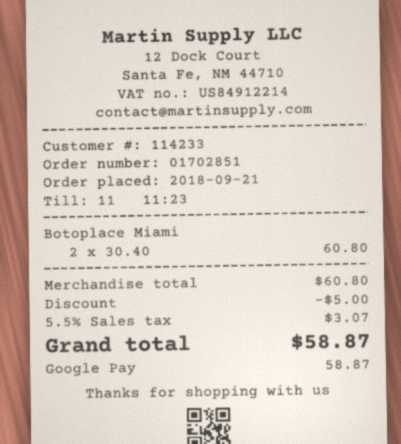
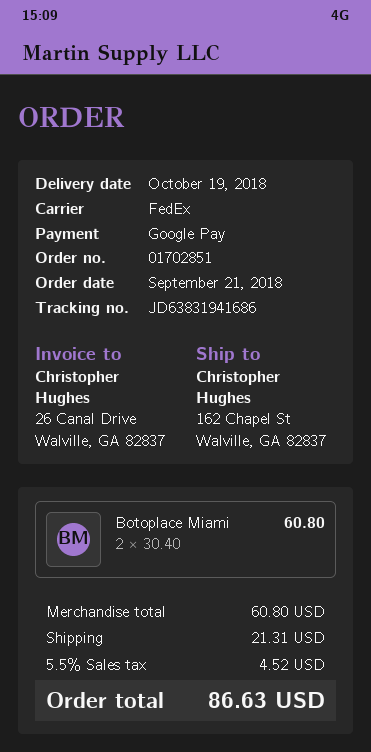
discount: 5.00 -> none
shipping: none -> 21.31
tax: 5.5% = 3.07 -> 5.5% = 4.52
total: 58.87 -> 86.63

